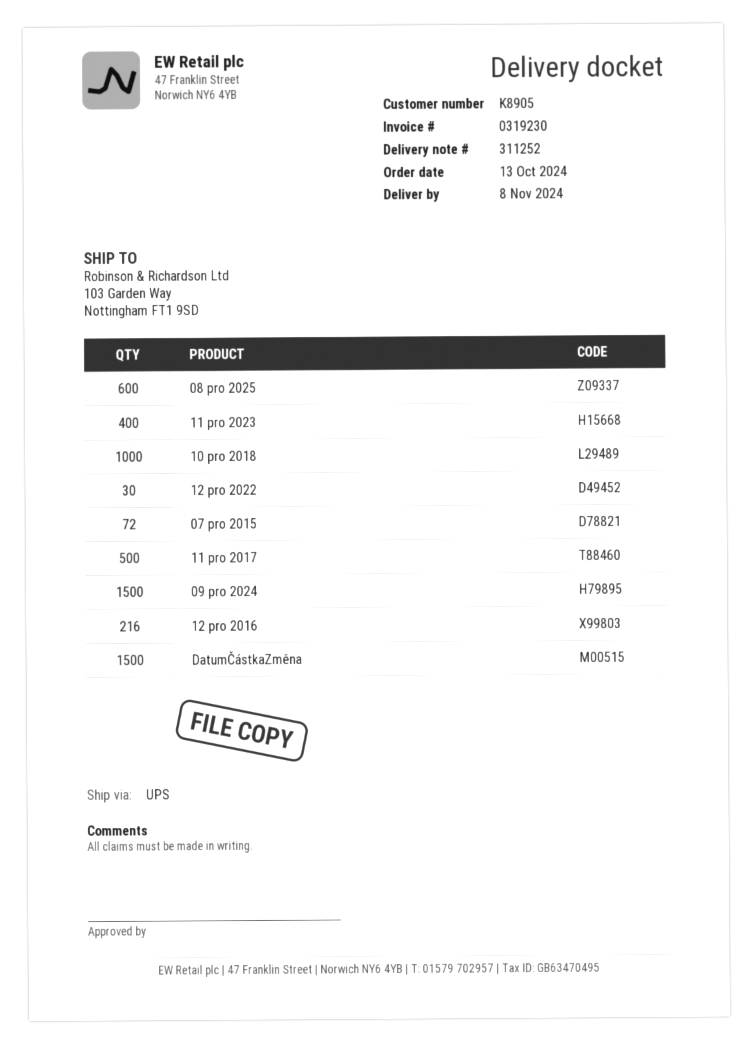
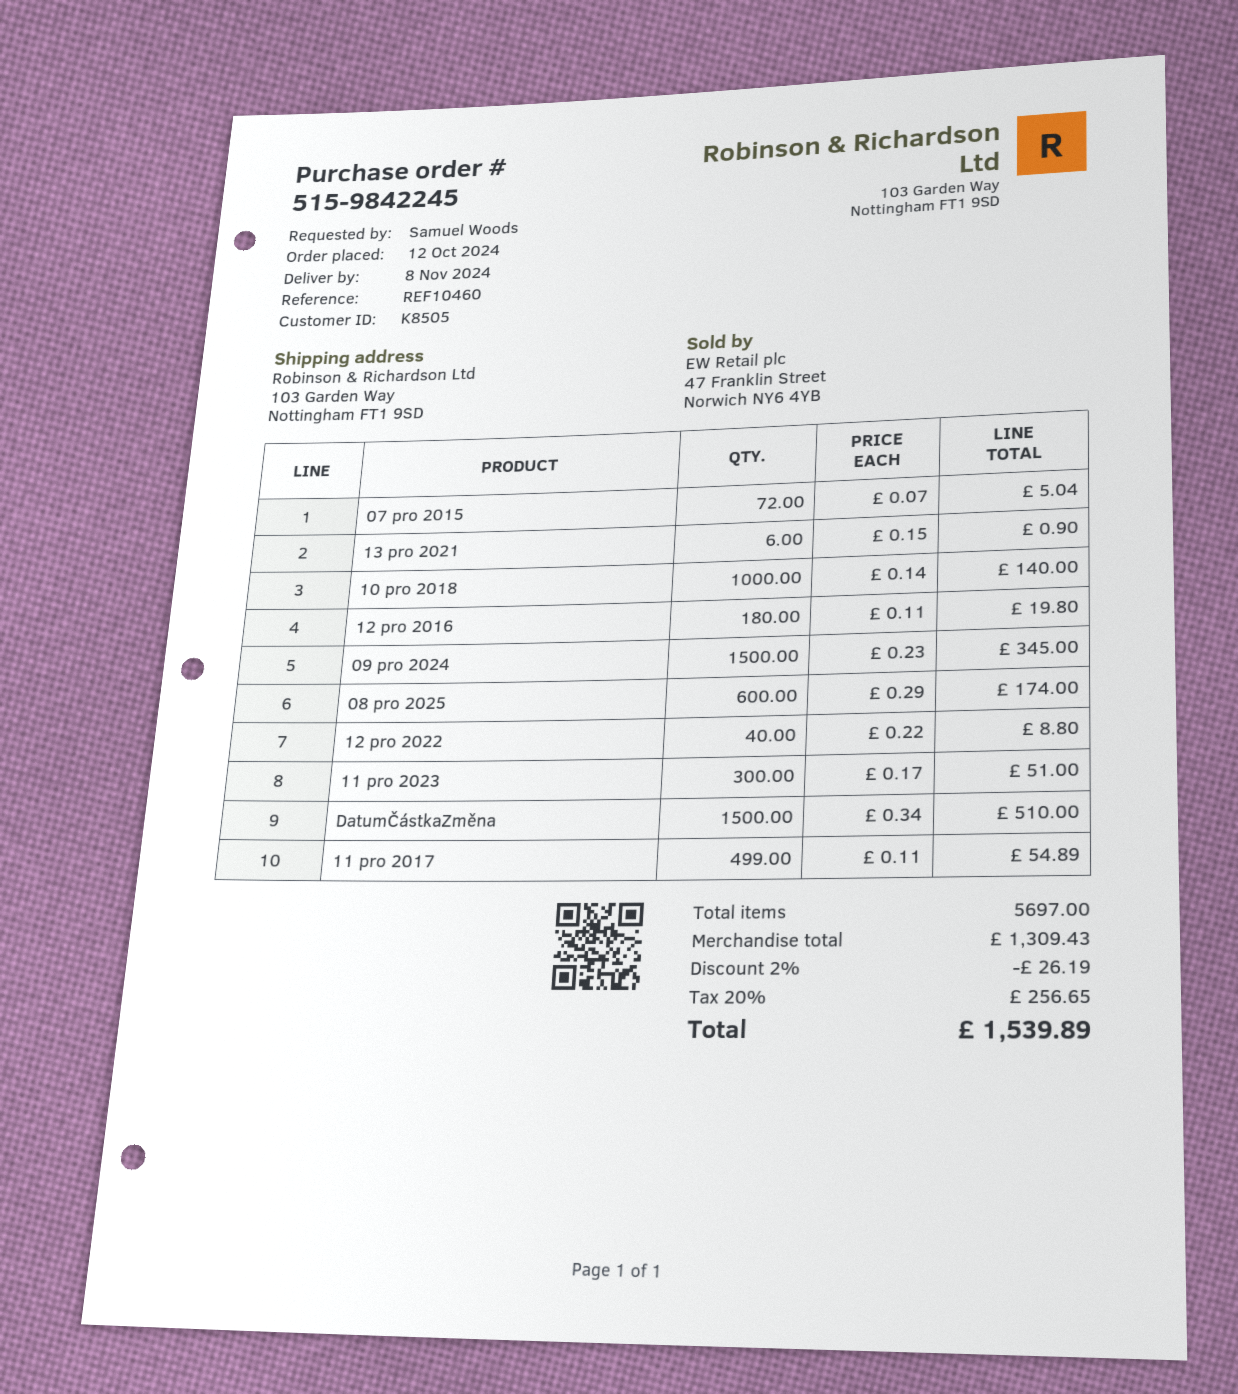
order date: 2024-10-13 -> 2024-10-12
customer number: K8905 -> K8505
11 pro 2023: 400 -> 300
12 pro 2022: 30 -> 40
11 pro 2017: 500 -> 499
12 pro 2016: 216 -> 180
13 pro 2021: none -> 6

